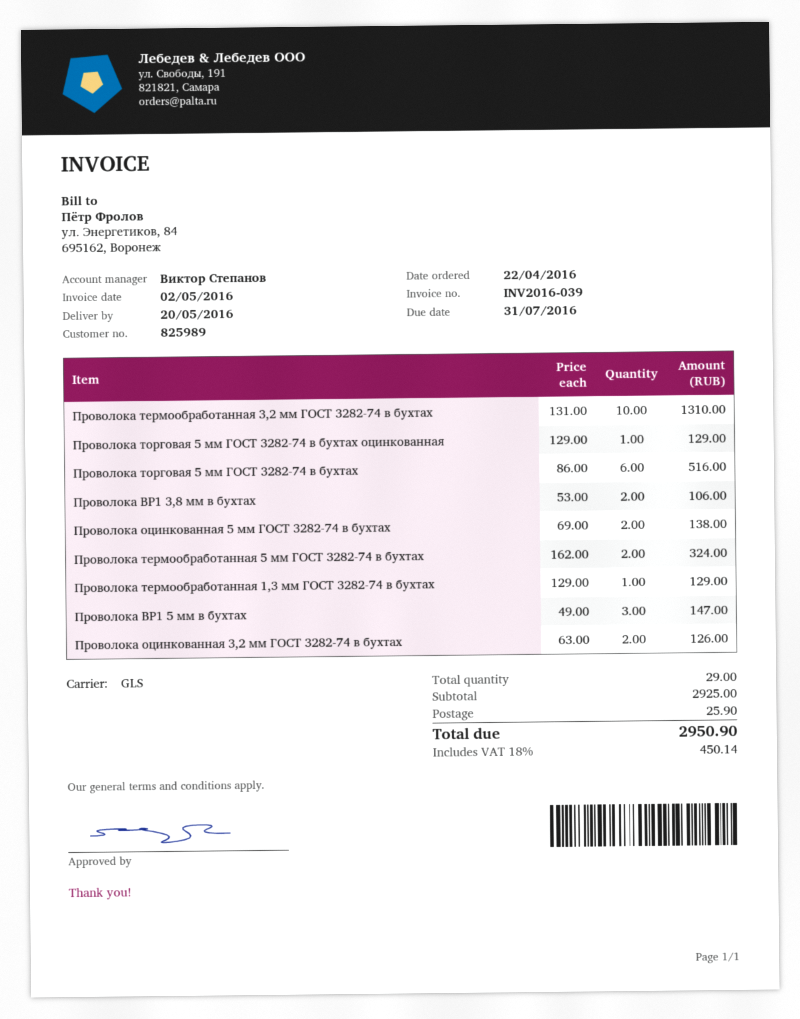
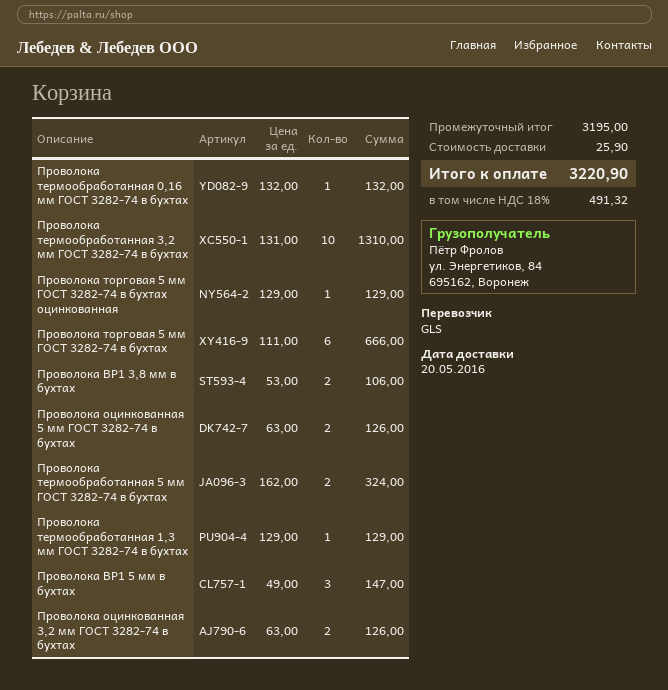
Проволока торговая 5 мм ГОСТ 3282-74 в бухтах: 6 x 86.00 = 516.00 -> 6 x 111.00 = 666.00
Проволока оцинкованная 5 мм ГОСТ 3282-74 в бухтах: 2 x 69.00 = 138.00 -> 2 x 63.00 = 126.00
Проволока термообработанная 0,16 мм ГОСТ 3282-74 в бухтах: none -> 1 x 132.00 = 132.00
subtotal: 2925.00 -> 3195.00
tax: 18% = 450.14 -> 18% = 491.32
total: 2950.90 -> 3220.90

